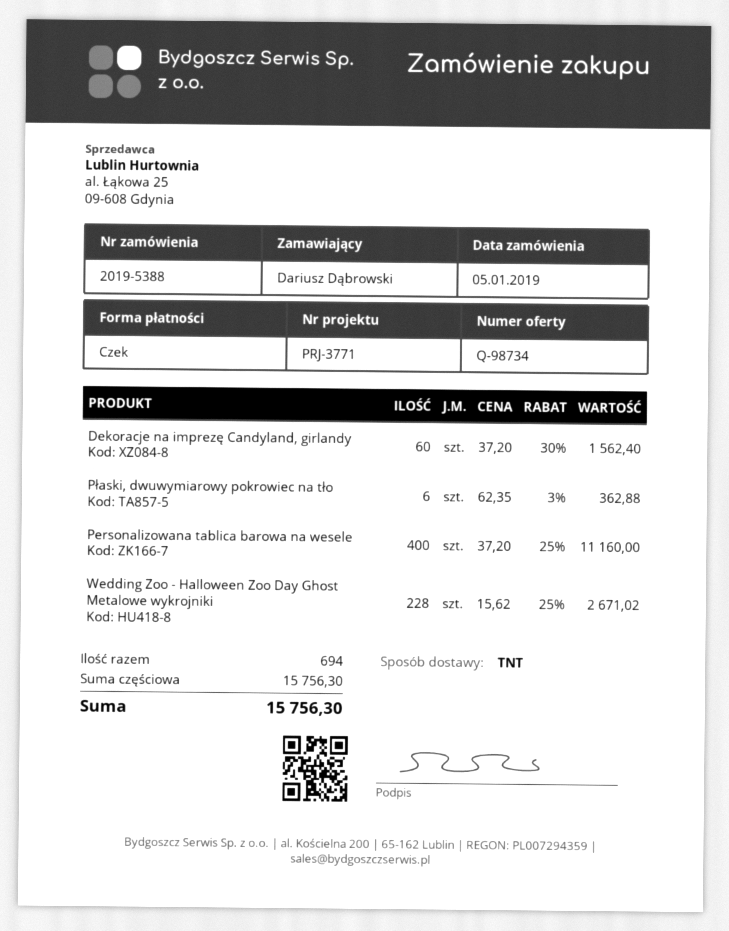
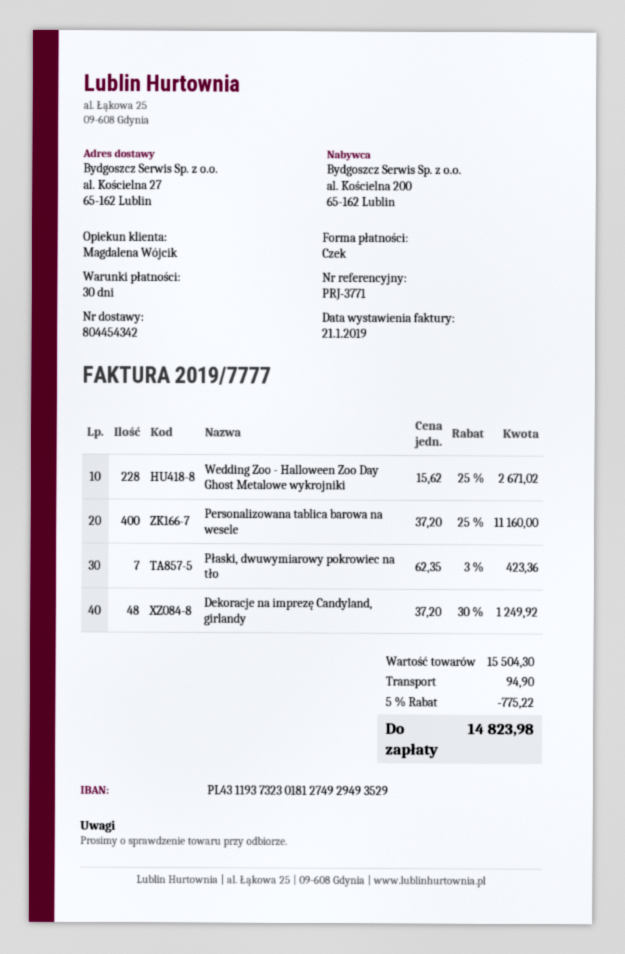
Dekoracje na imprezę Candyland, girlandy: 60 x 37.20 - 30% = 1562.40 -> 48 x 37.20 - 30% = 1249.92
Płaski, dwuwymiarowy pokrowiec na tło: 6 x 62.35 - 3% = 362.88 -> 7 x 62.35 - 3% = 423.36
subtotal: 15756.30 -> 15504.30
discount: none -> 5% = 775.22
shipping: none -> 94.90
total: 15756.30 -> 14823.98

